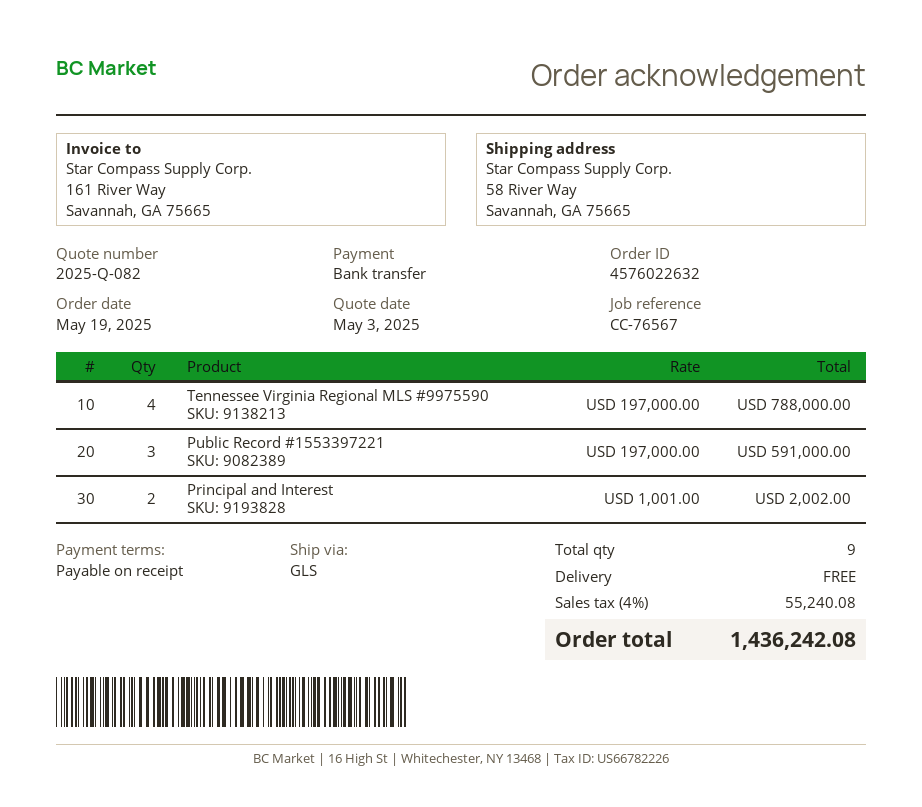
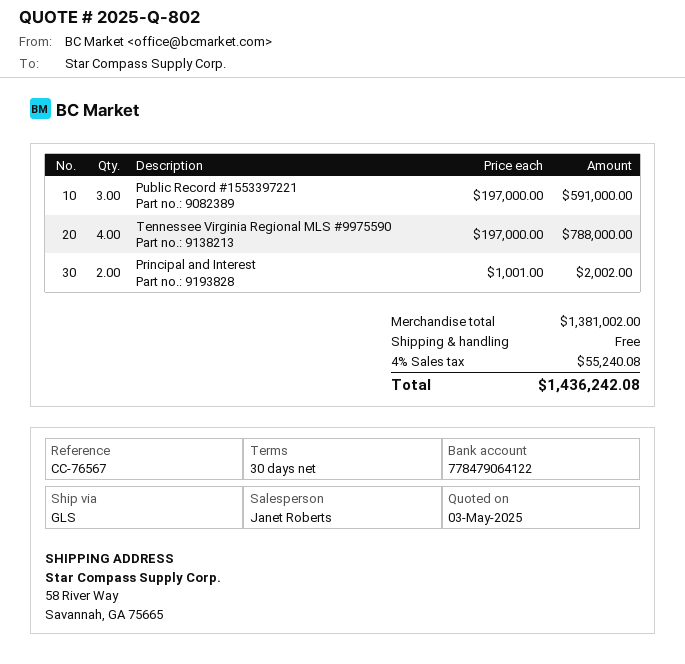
quote number: 2025-Q-082 -> 2025-Q-802
payment terms: on receipt -> 30 days

